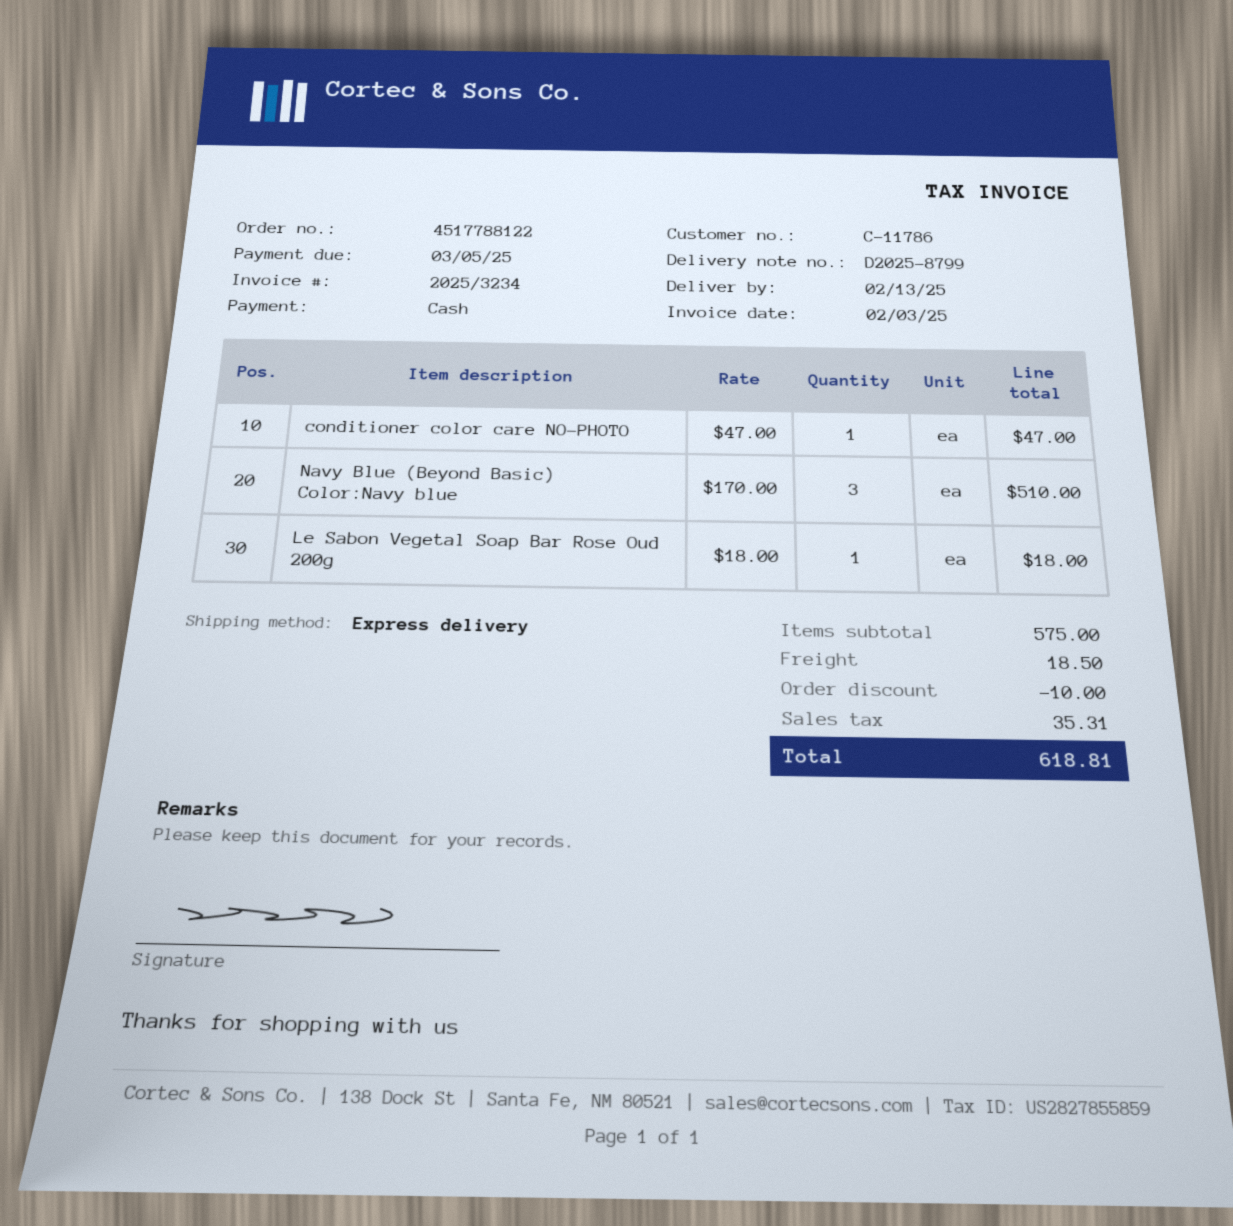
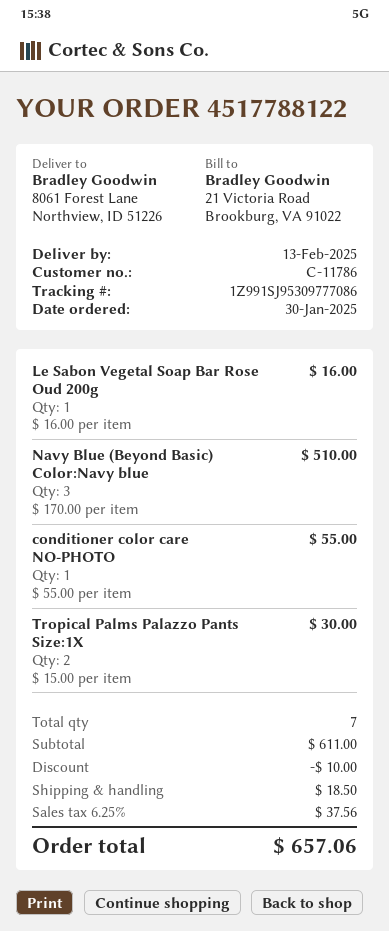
conditioner color care NO-PHOTO: 1 x 47.00 = 47.00 -> 1 x 55.00 = 55.00
Le Sabon Vegetal Soap Bar Rose Oud 200g: 1 x 18.00 = 18.00 -> 1 x 16.00 = 16.00
Tropical Palms Palazzo Pants Size:1X: none -> 2 x 15.00 = 30.00
subtotal: 575.00 -> 611.00
tax: 35.31 -> 37.56
total: 618.81 -> 657.06

